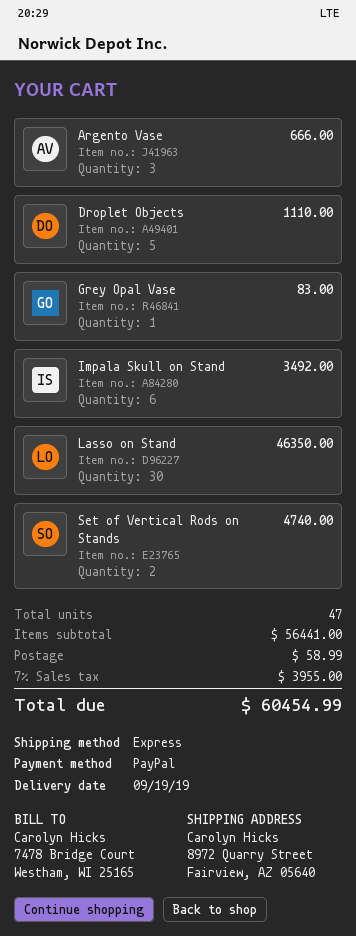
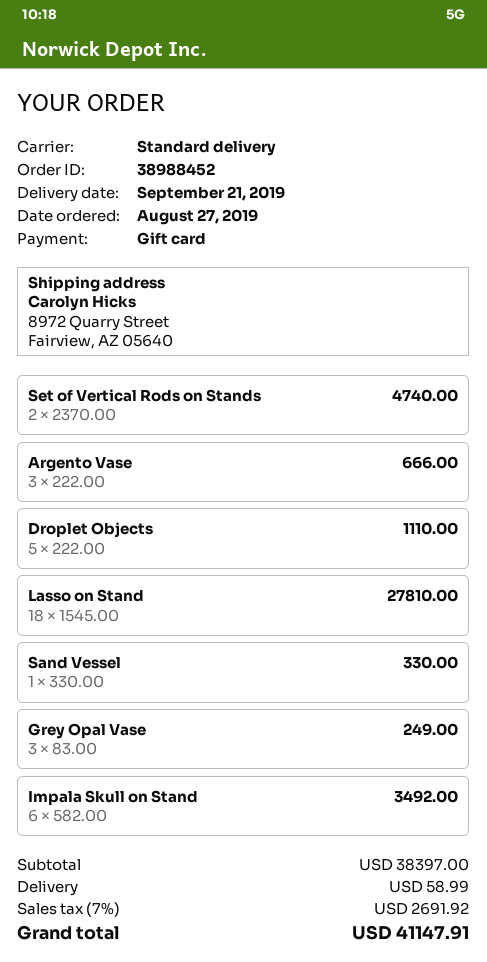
delivery date: 2019-09-19 -> 2019-09-21
payment method: PayPal -> gift card
shipping method: express -> standard
Grey Opal Vase: 1 for 83.00 -> 3 for 249.00
Lasso on Stand: 30 for 46350.00 -> 18 for 27810.00
Sand Vessel: none -> 1 for 330.00
subtotal: 56441.00 -> 38397.00
tax: 7% = 3955.00 -> 7% = 2691.92
total: 60454.99 -> 41147.91

